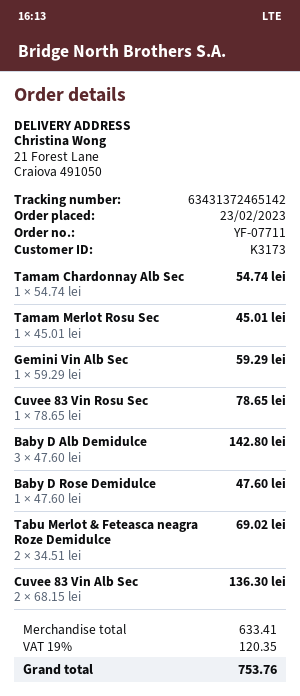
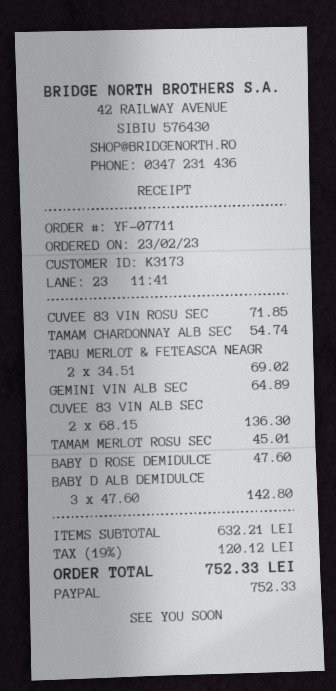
Gemini Vin Alb Sec: 1 x 59.29 = 59.29 -> 1 x 64.89 = 64.89
Cuvee 83 Vin Rosu Sec: 1 x 78.65 = 78.65 -> 1 x 71.85 = 71.85
subtotal: 633.41 -> 632.21
tax: 19% = 120.35 -> 19% = 120.12
total: 753.76 -> 752.33

